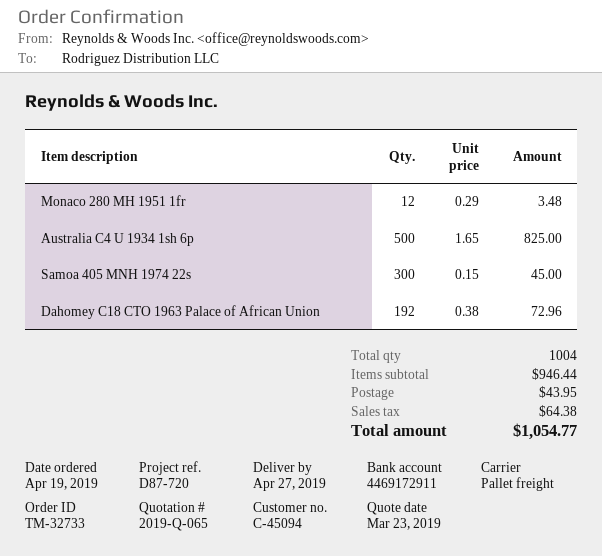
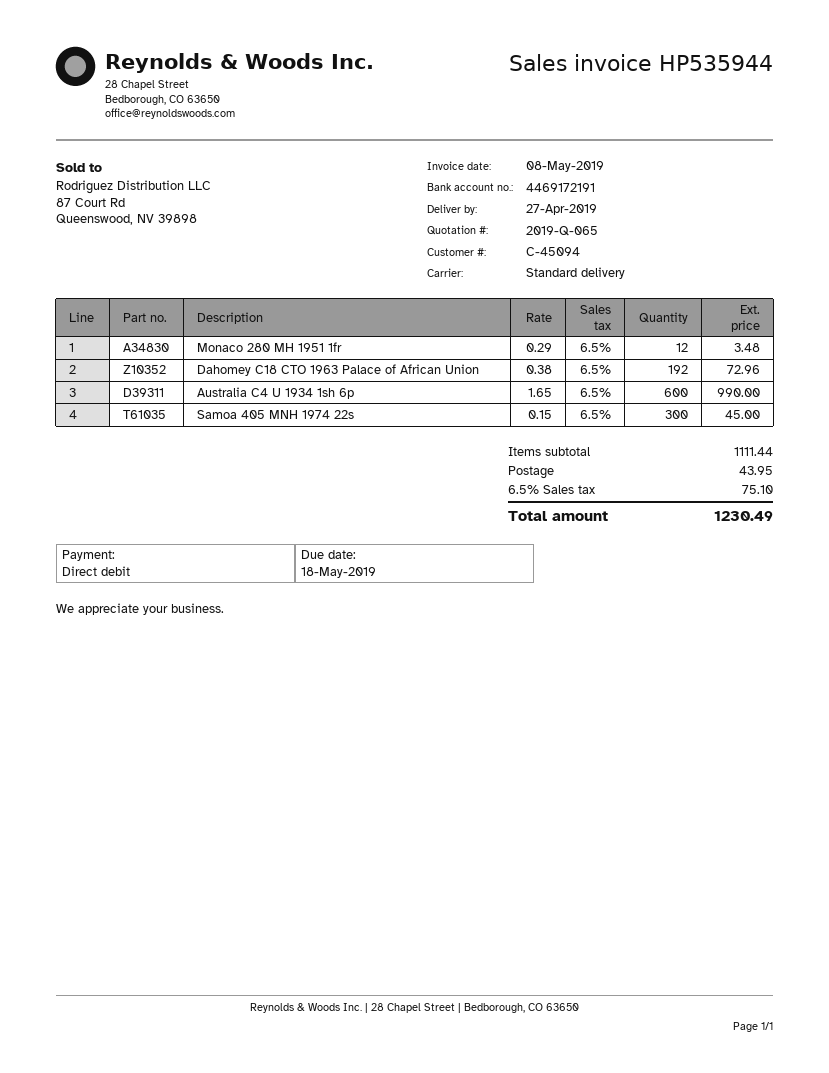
bank account: 4469172911 -> 4469172191
shipping method: pallet freight -> standard
Australia C4 U 1934 1sh 6p: 500 x 1.65 = 825.00 -> 600 x 1.65 = 990.00
subtotal: 946.44 -> 1111.44
tax: 64.38 -> 75.10
total: 1054.77 -> 1230.49

